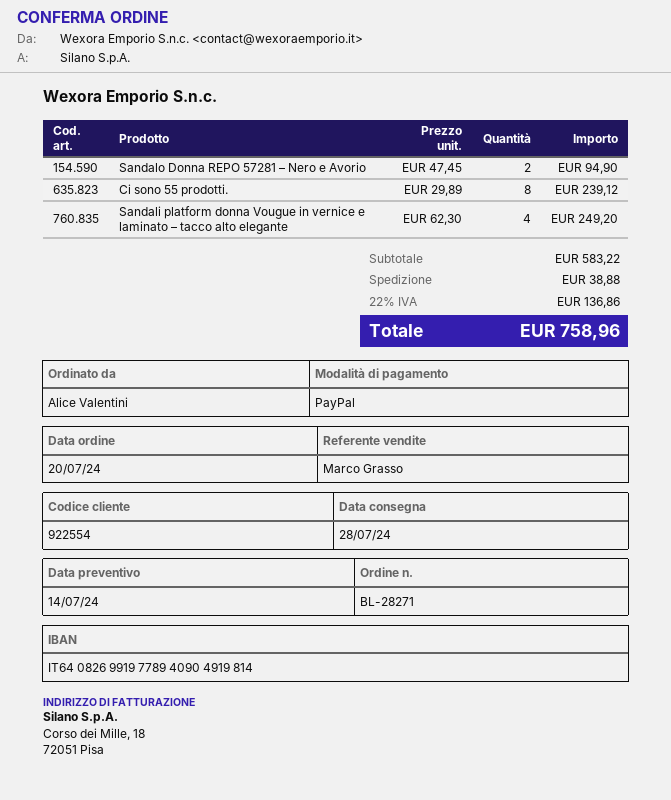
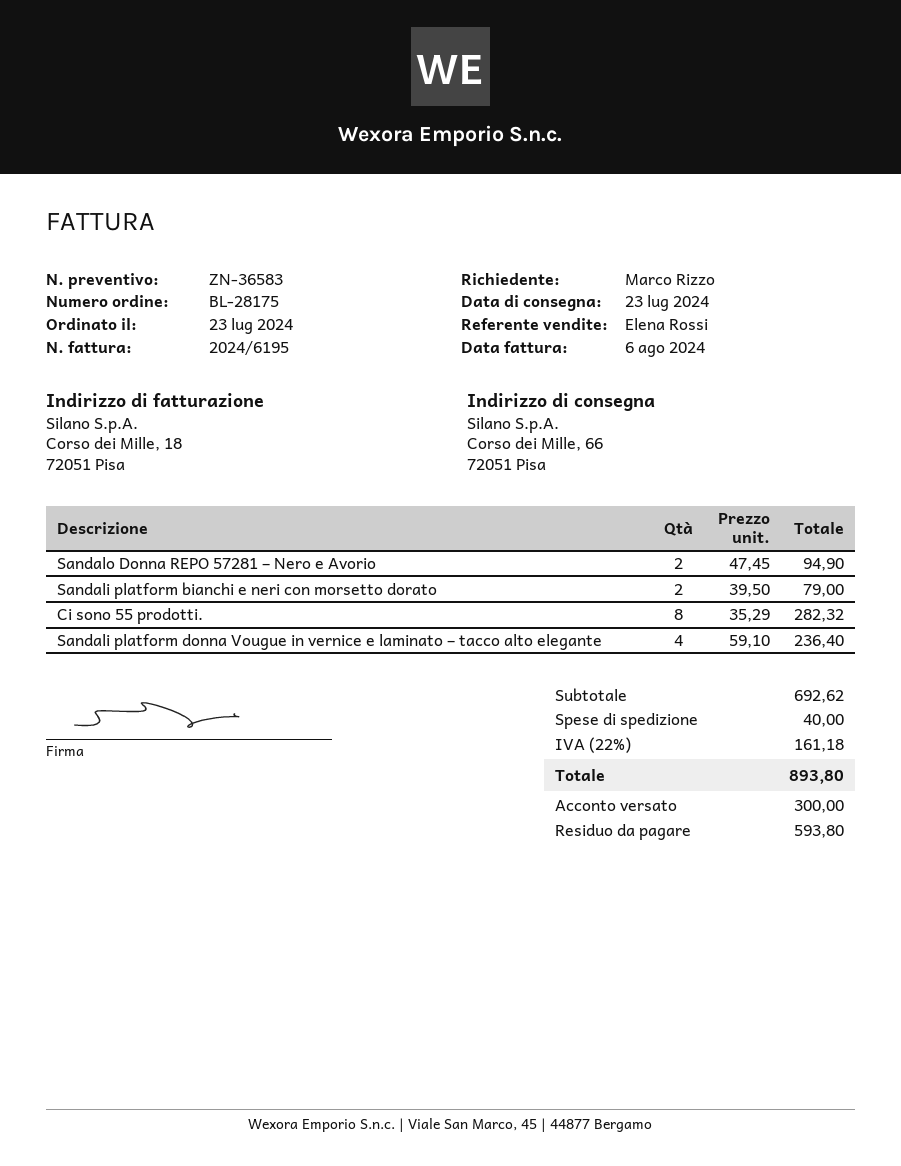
order number: BL-28271 -> BL-28175
order date: 2024-07-20 -> 2024-07-23
delivery date: 2024-07-28 -> 2024-07-23
ordered by: Alice Valentini -> Marco Rizzo
sales rep: Marco Grasso -> Elena Rossi
Ci sono 55 prodotti.: 8 x 29.89 = 239.12 -> 8 x 35.29 = 282.32
Sandali platform donna Vougue in vernice e laminato – tacco alto elegante: 4 x 62.30 = 249.20 -> 4 x 59.10 = 236.40
Sandali platform bianchi e neri con morsetto dorato: none -> 2 x 39.50 = 79.00
subtotal: 583.22 -> 692.62
shipping: 38.88 -> 40.00
tax: 22% = 136.86 -> 22% = 161.18
total: 758.96 -> 893.80

